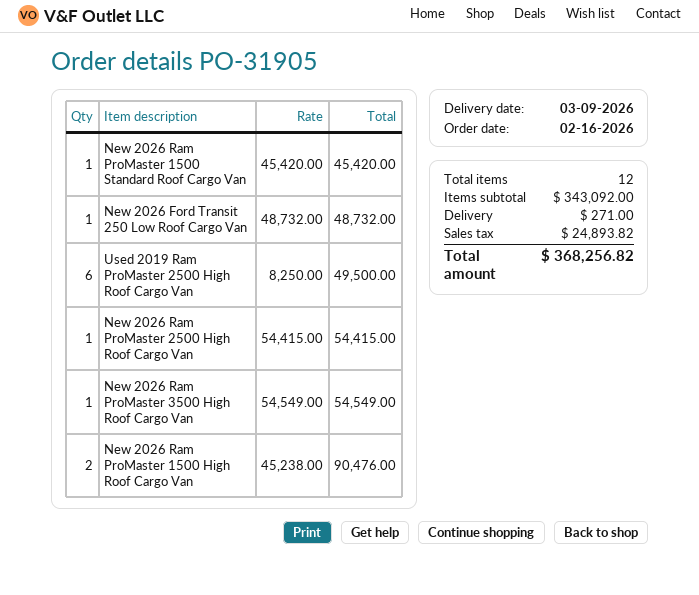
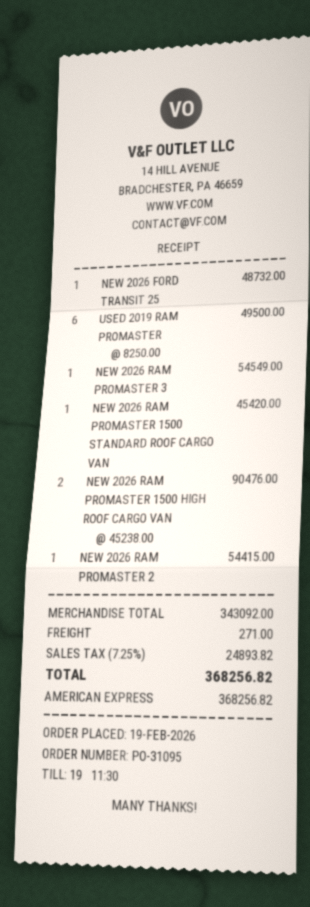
order number: PO-31905 -> PO-31095
order date: 2026-02-16 -> 2026-02-19

